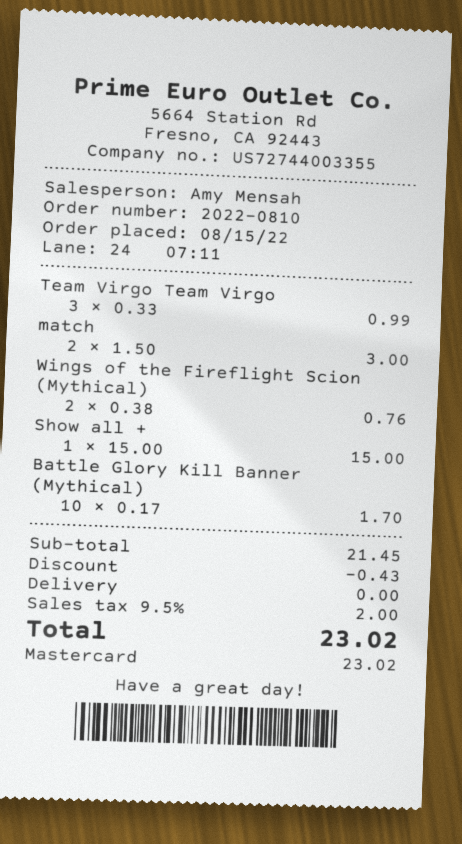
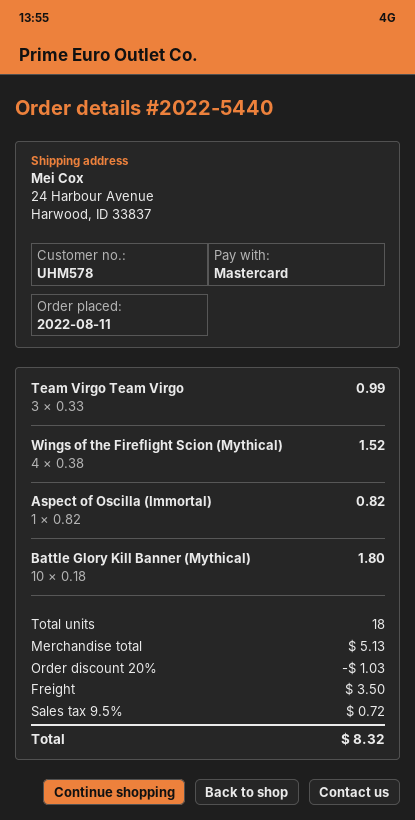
order number: 2022-0810 -> 2022-5440
order date: 2022-08-15 -> 2022-08-11
match: 2 x 1.50 = 3.00 -> none
Wings of the Fireflight Scion (Mythical): 2 x 0.38 = 0.76 -> 4 x 0.38 = 1.52
Show all +: 1 x 15.00 = 15.00 -> none
Battle Glory Kill Banner (Mythical): 10 x 0.17 = 1.70 -> 10 x 0.18 = 1.80
Aspect of Oscilla (Immortal): none -> 1 x 0.82 = 0.82
subtotal: 21.45 -> 5.13
discount: 0.43 -> 1.03
shipping: 0.00 -> 3.50
tax: 9.5% = 2.00 -> 9.5% = 0.72
total: 23.02 -> 8.32

